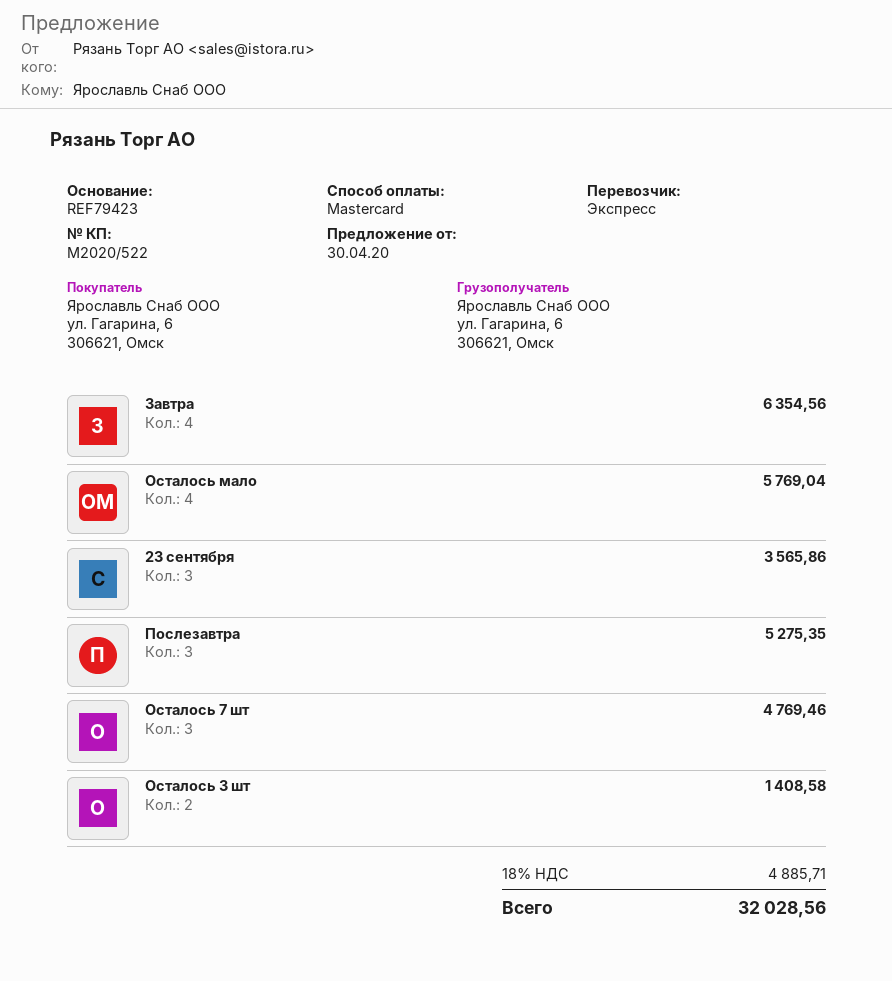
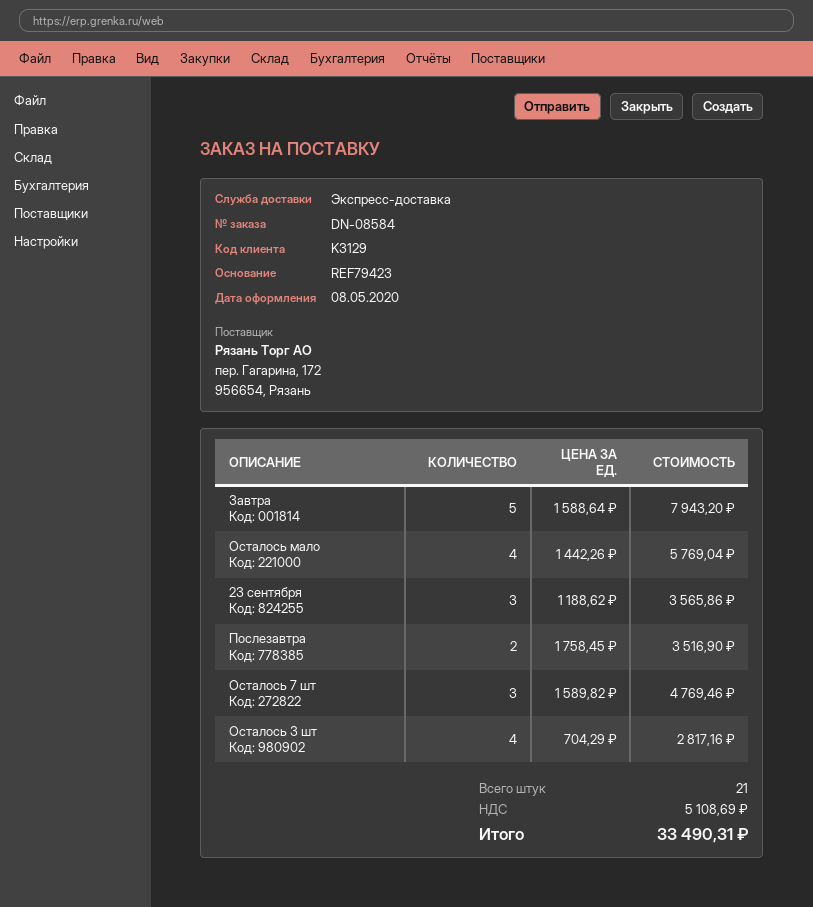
Завтра: 4 for 6354.56 -> 5 for 7943.20
Послезавтра: 3 for 5275.35 -> 2 for 3516.90
Осталось 3 шт: 2 for 1408.58 -> 4 for 2817.16
tax: 4885.71 -> 5108.69
total: 32028.56 -> 33490.31

